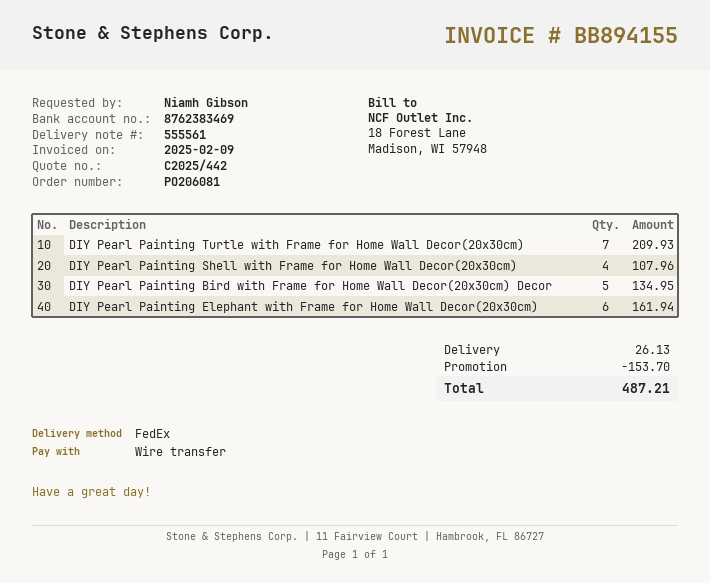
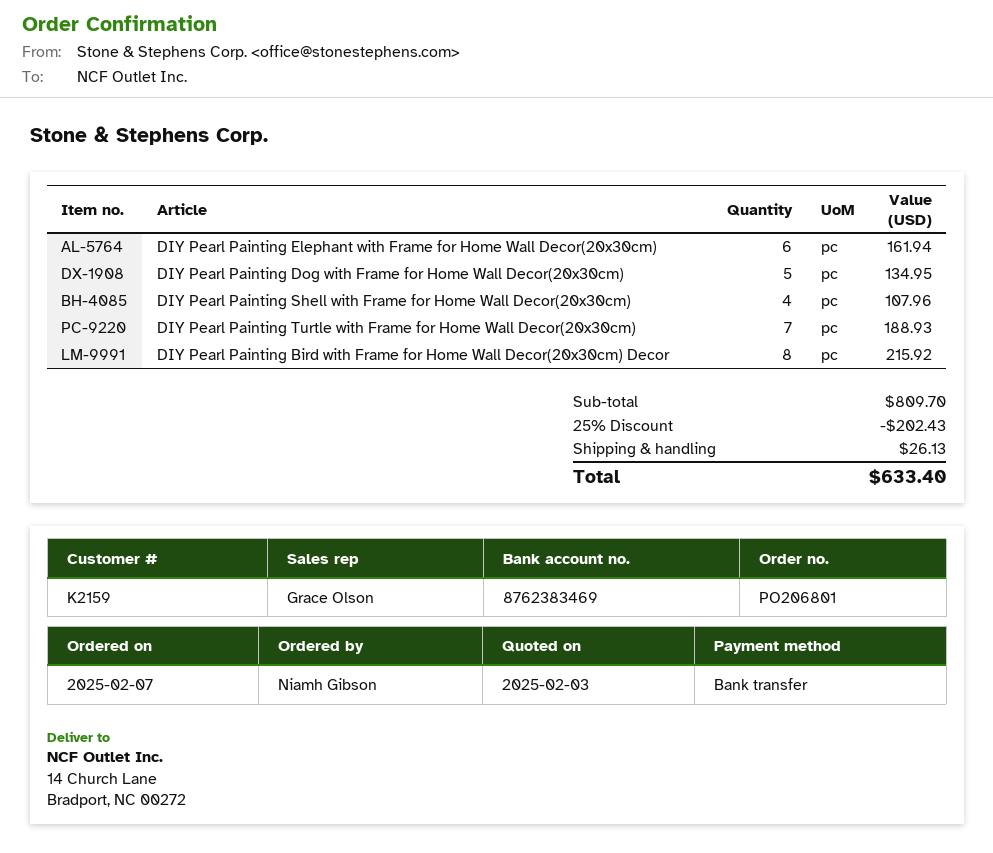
order number: PO206081 -> PO206801
DIY Pearl Painting Turtle with Frame for Home Wall Decor(20x30cm): 7 for 209.93 -> 7 for 188.93
DIY Pearl Painting Bird with Frame for Home Wall Decor(20x30cm) Decor: 5 for 134.95 -> 8 for 215.92
DIY Pearl Painting Dog with Frame for Home Wall Decor(20x30cm): none -> 5 for 134.95
discount: 153.70 -> 202.43
total: 487.21 -> 633.40

